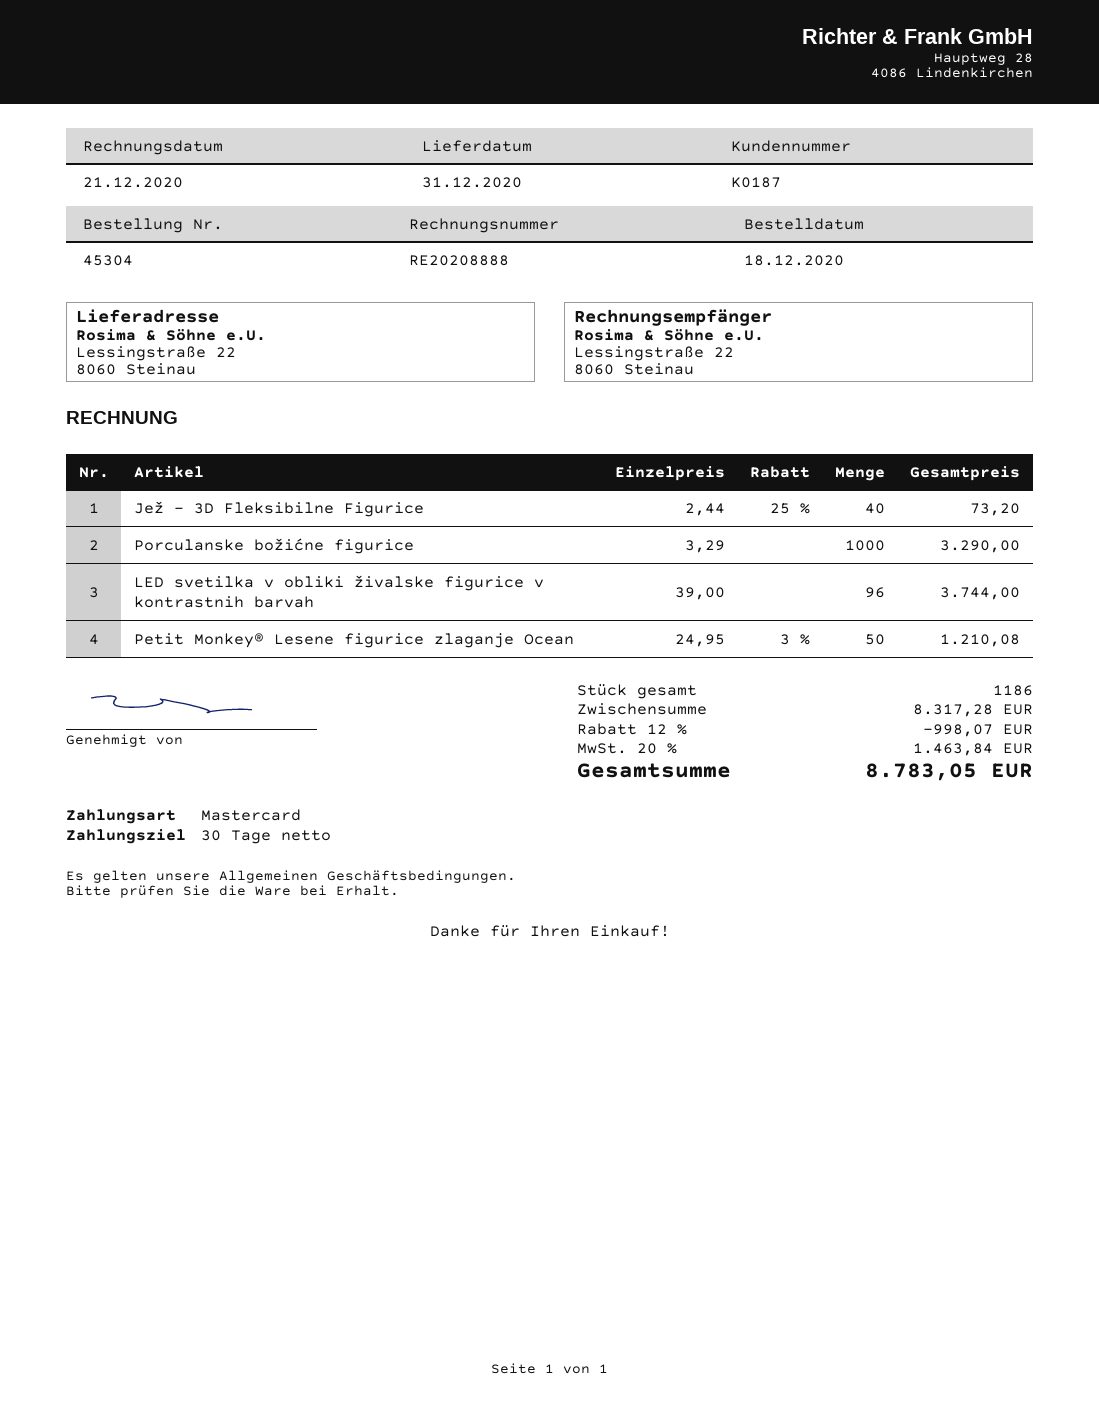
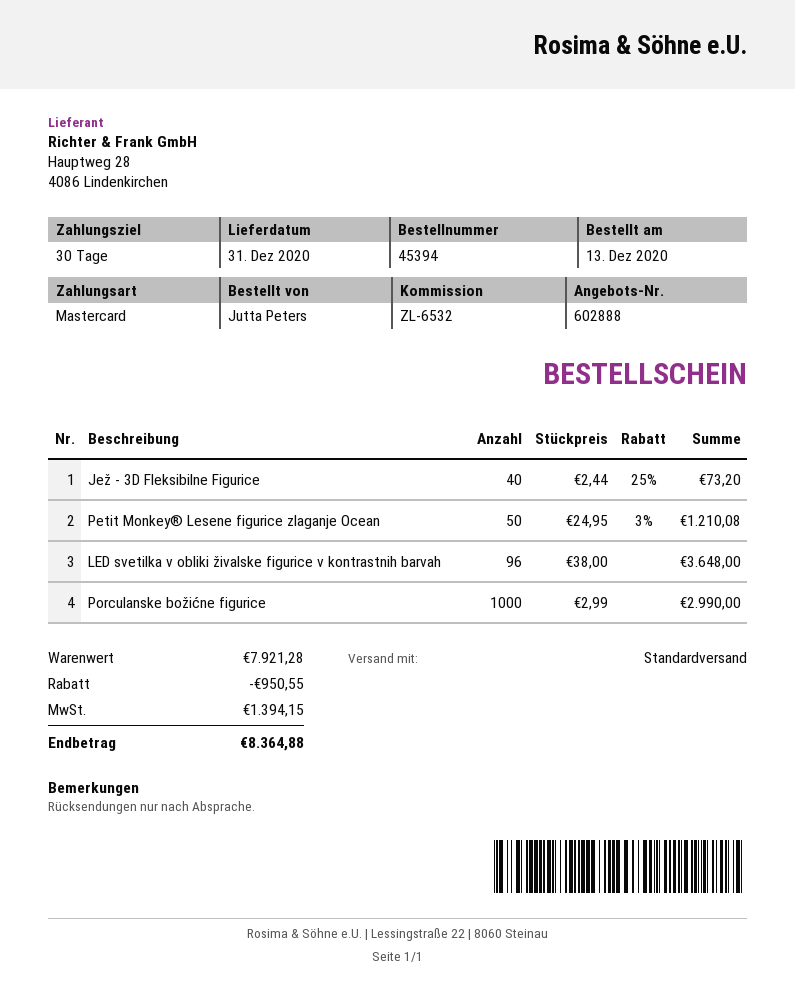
order number: 45304 -> 45394
order date: 2020-12-18 -> 2020-12-13
Porculanske božićne figurice: 1000 x 3.29 = 3290.00 -> 1000 x 2.99 = 2990.00
LED svetilka v obliki živalske figurice v kontrastnih barvah: 96 x 39.00 = 3744.00 -> 96 x 38.00 = 3648.00
subtotal: 8317.28 -> 7921.28
discount: 998.07 -> 950.55
tax: 1463.84 -> 1394.15
total: 8783.05 -> 8364.88

